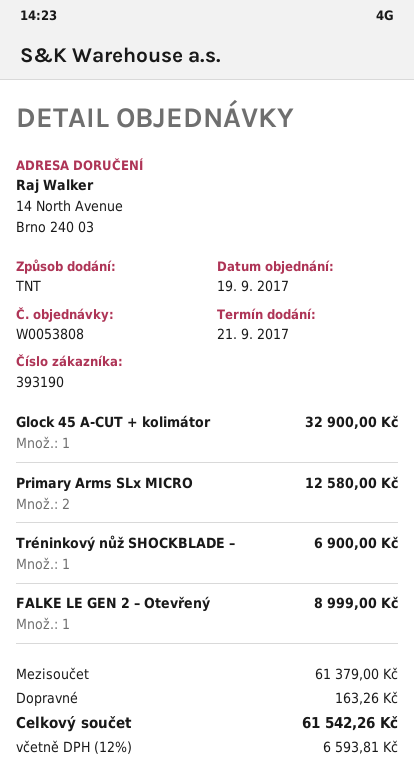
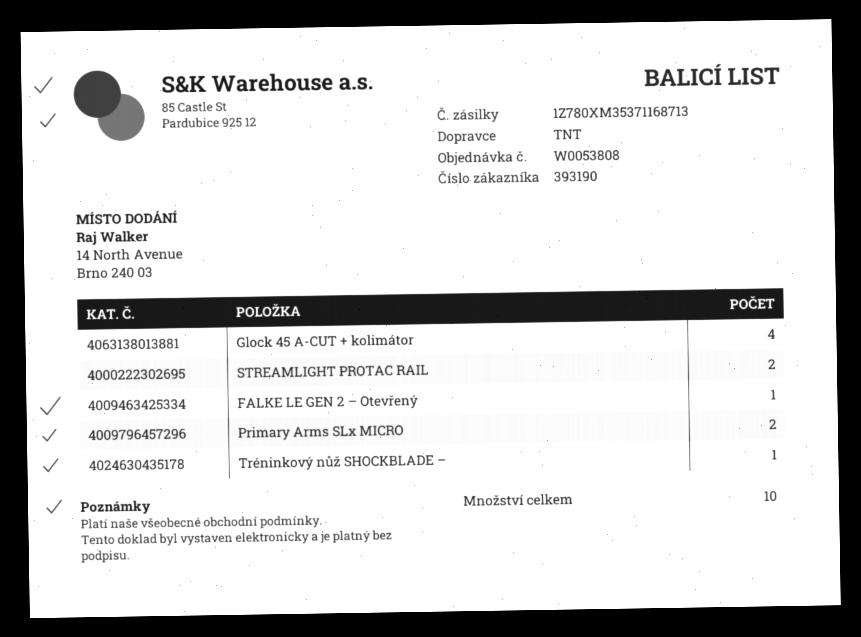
Glock 45 A-CUT + kolimátor: 1 -> 4
STREAMLIGHT PROTAC RAIL: none -> 2

